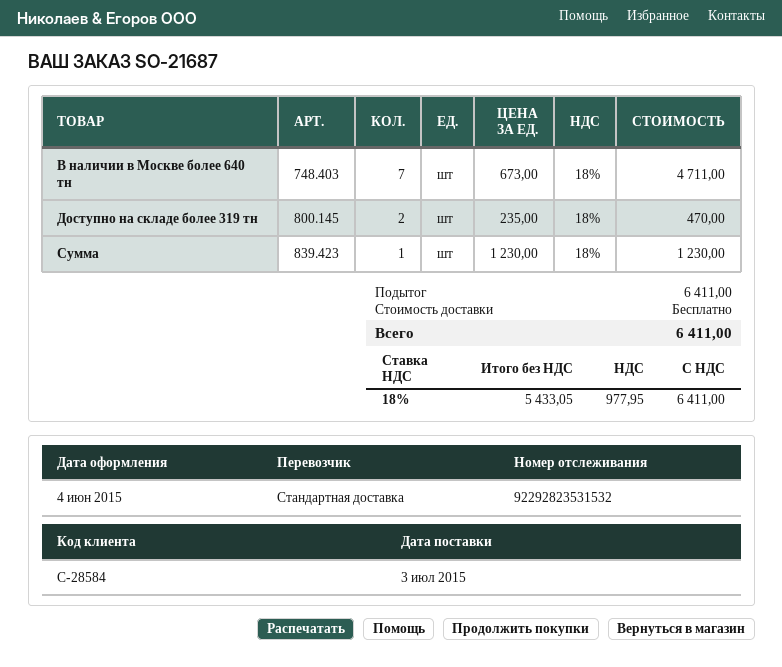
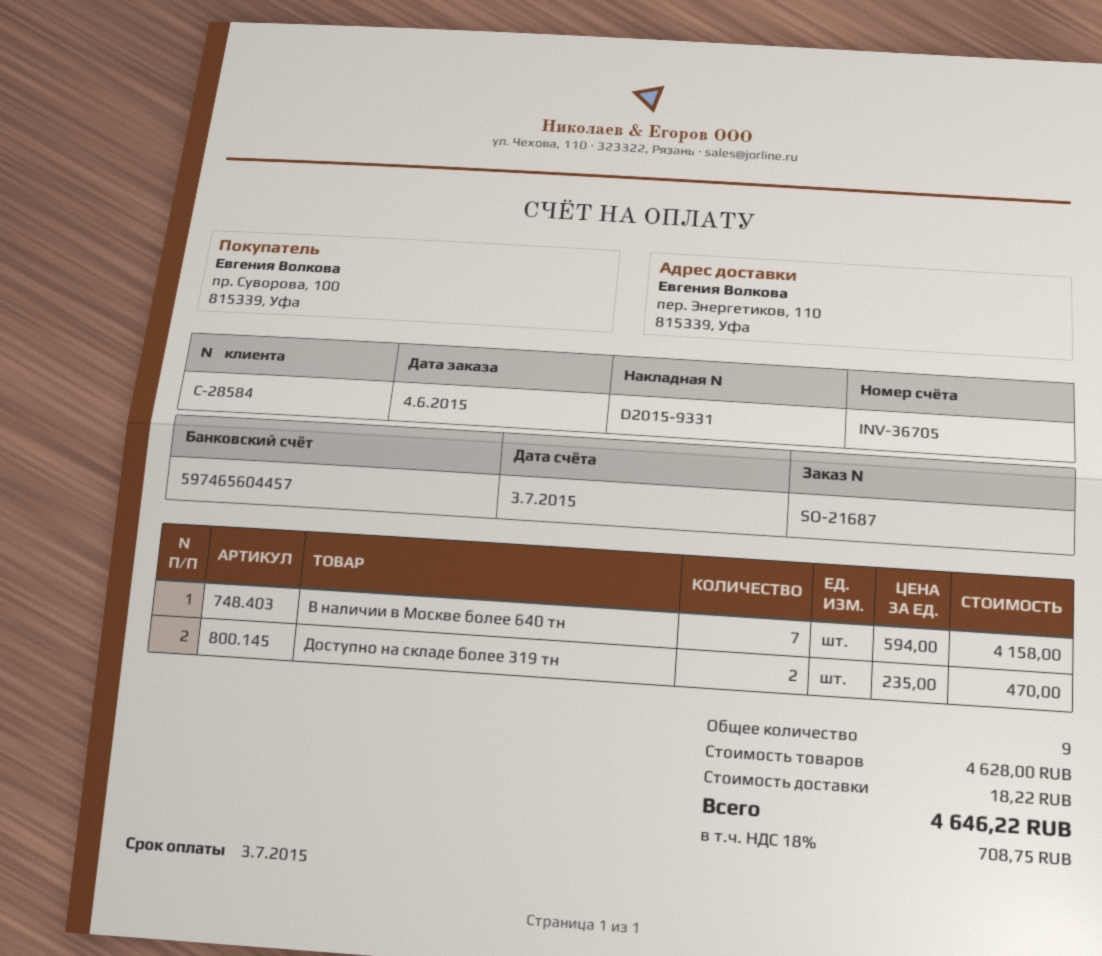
В наличии в Москве более 640 тн: 7 x 673.00 = 4711.00 -> 7 x 594.00 = 4158.00
Сумма: 1 x 1230.00 = 1230.00 -> none
subtotal: 6411.00 -> 4628.00
shipping: 0.00 -> 18.22
tax: 18% = 977.95 -> 18% = 708.75
total: 6411.00 -> 4646.22

